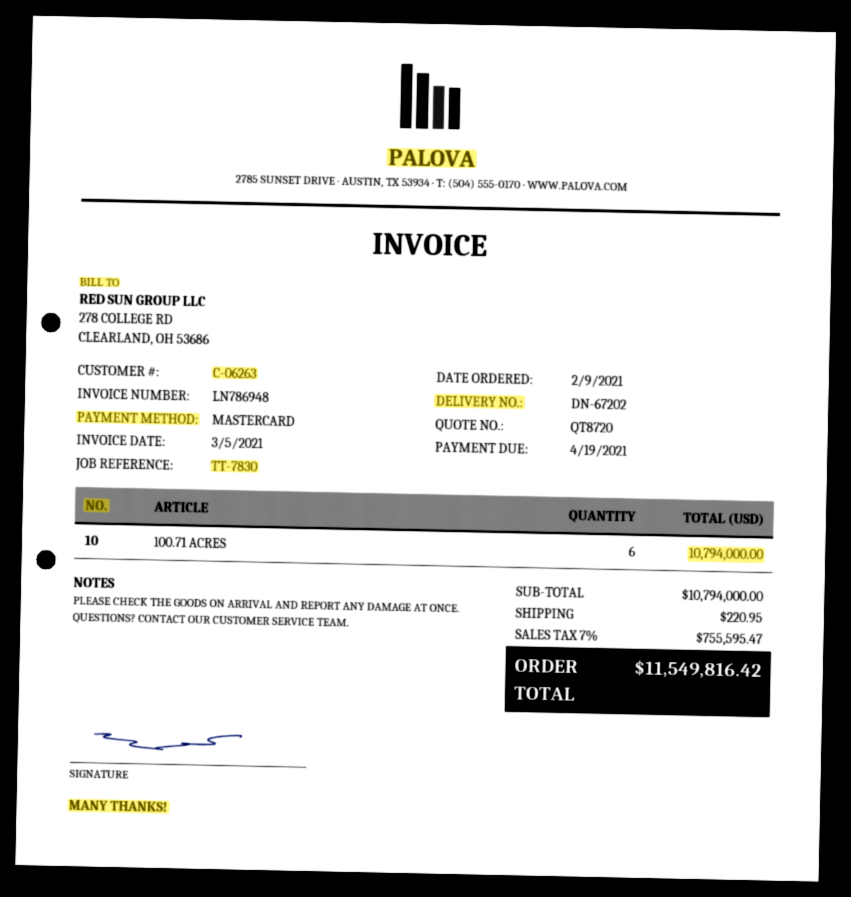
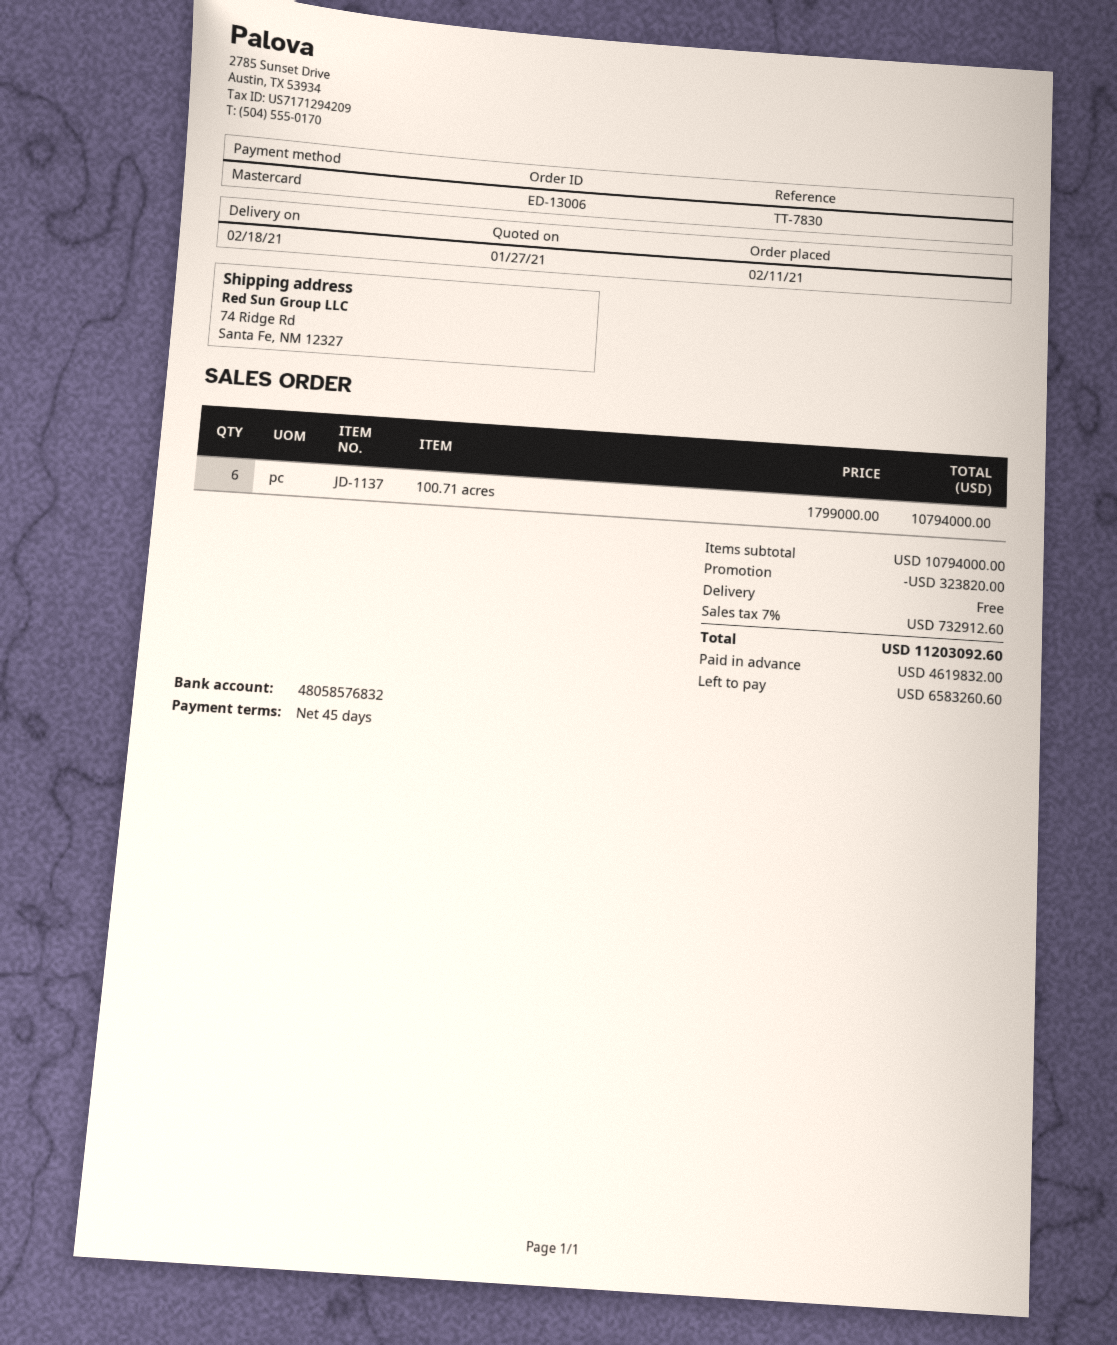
order date: 2021-02-09 -> 2021-02-11
discount: none -> 323820.00
shipping: 220.95 -> 0.00
tax: 7% = 755595.47 -> 7% = 732912.60
total: 11549816.42 -> 11203092.60

